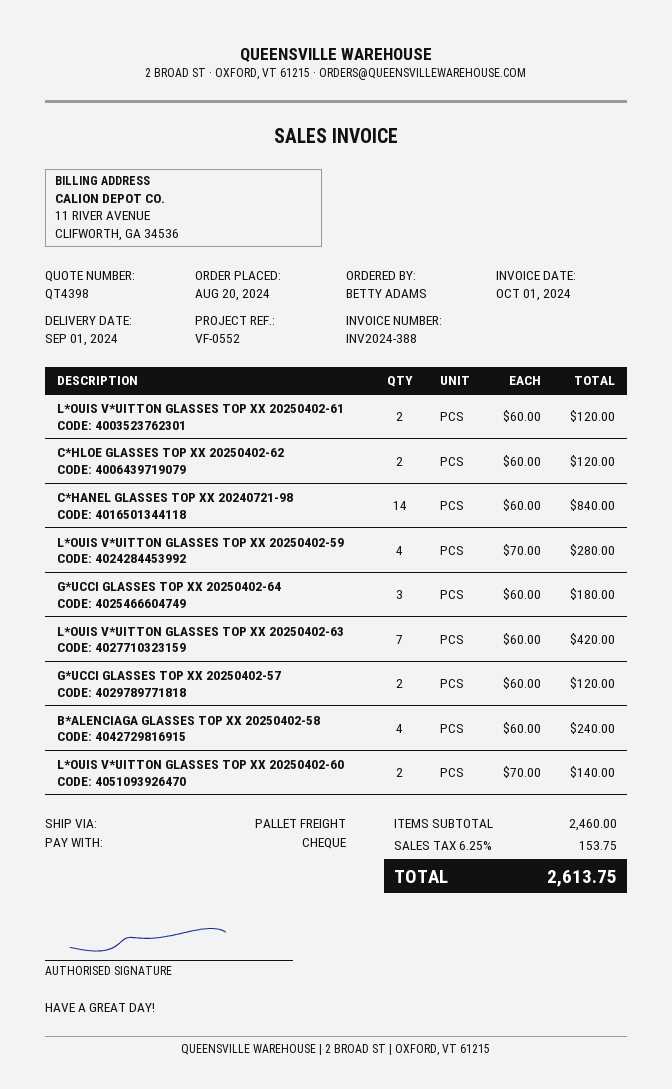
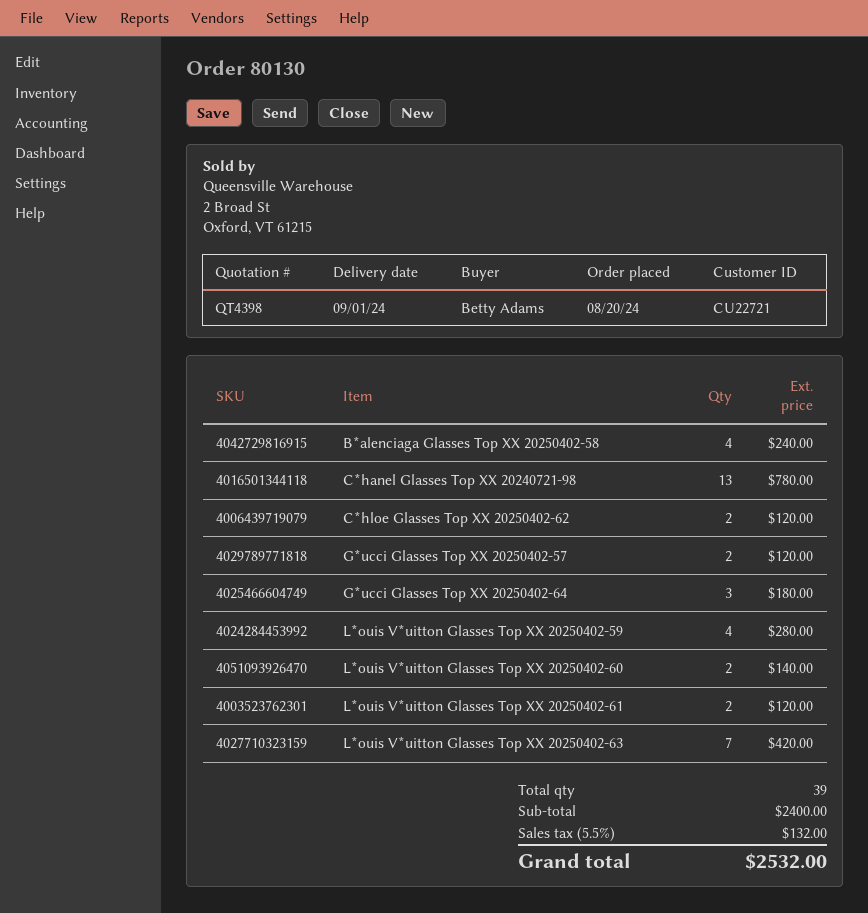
C*HANEL GLASSES TOP XX 20240721-98: 14 for 840.00 -> 13 for 780.00
subtotal: 2460.00 -> 2400.00
tax: 6.25% = 153.75 -> 5.5% = 132.00
total: 2613.75 -> 2532.00

